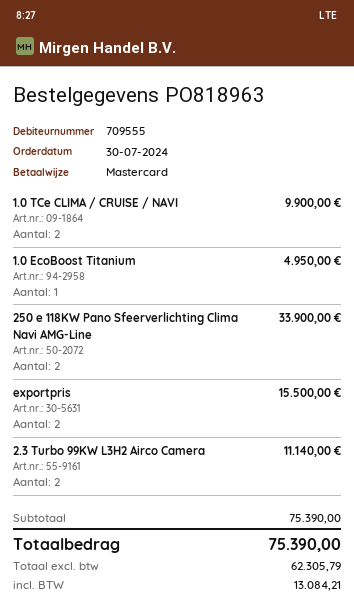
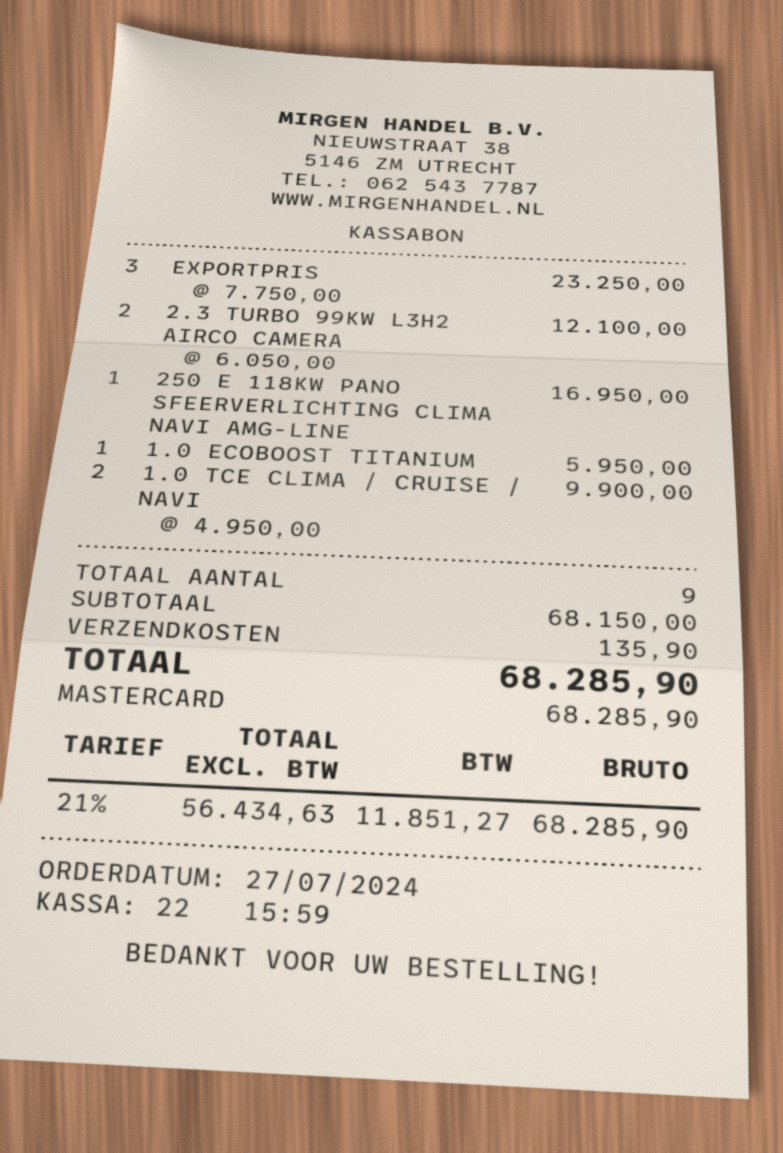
order date: 2024-07-30 -> 2024-07-27
1.0 EcoBoost Titanium: 1 for 4950.00 -> 1 for 5950.00
250 e 118KW Pano Sfeerverlichting Clima Navi AMG-Line: 2 for 33900.00 -> 1 for 16950.00
exportpris: 2 for 15500.00 -> 3 for 23250.00
2.3 Turbo 99KW L3H2 Airco Camera: 2 for 11140.00 -> 2 for 12100.00
subtotal: 75390.00 -> 68150.00
shipping: none -> 135.90
net: 62305.79 -> 56434.63
tax: 13084.21 -> 11851.27
total: 75390.00 -> 68285.90

